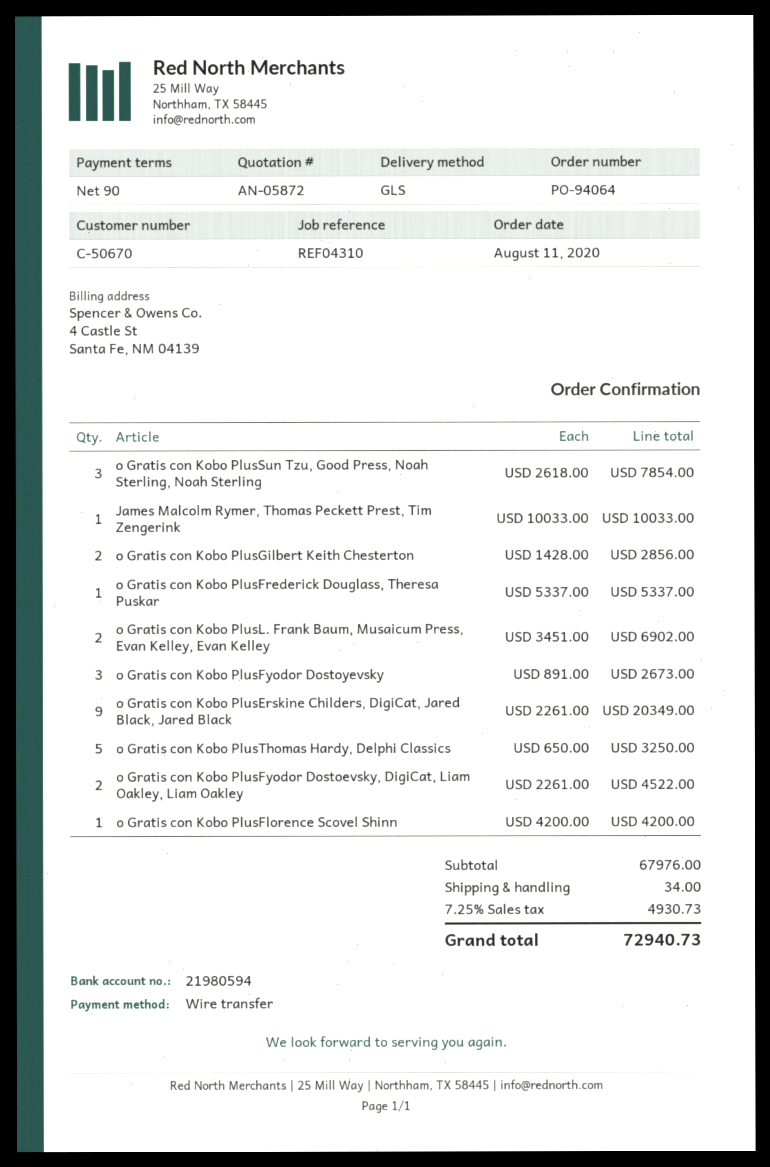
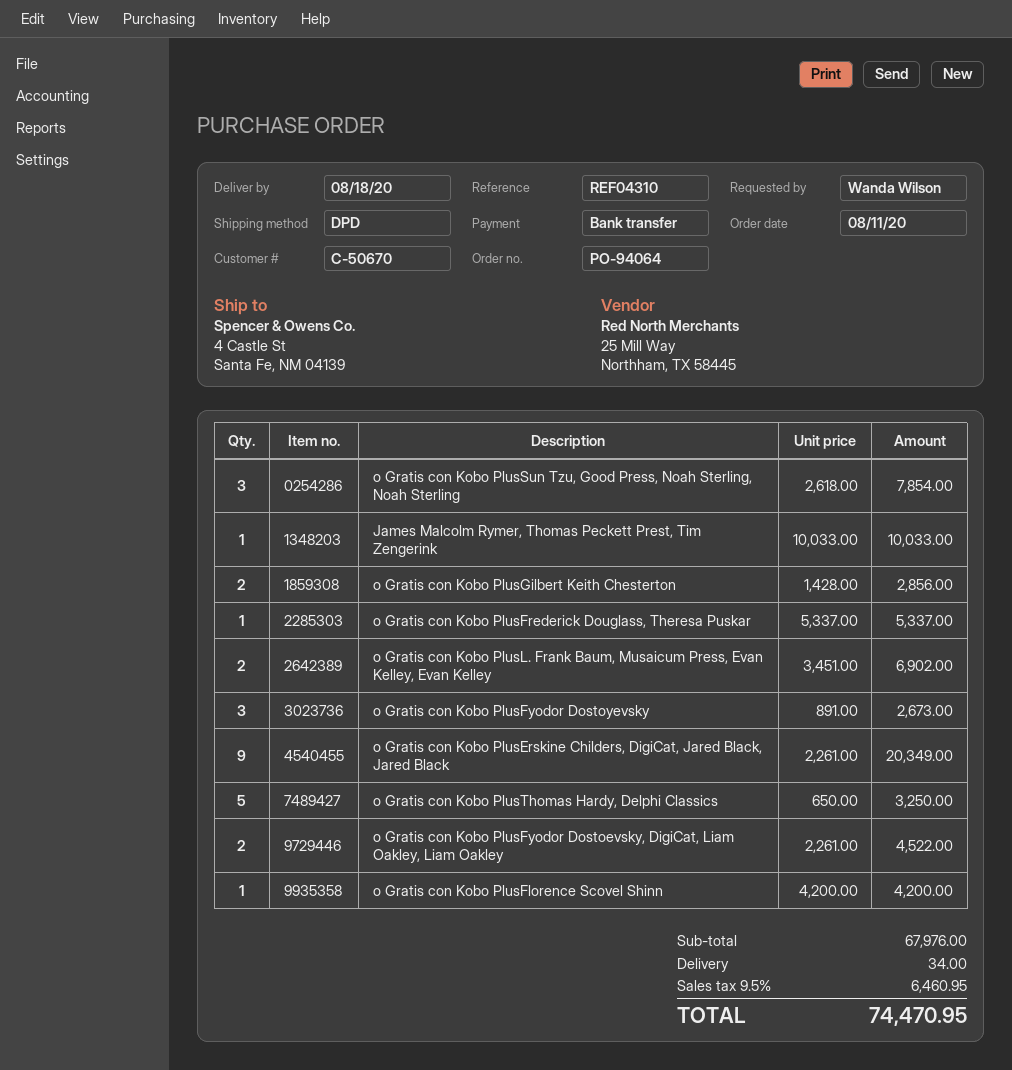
shipping method: GLS -> DPD
tax: 7.25% = 4930.73 -> 9.5% = 6460.95
total: 72940.73 -> 74470.95

